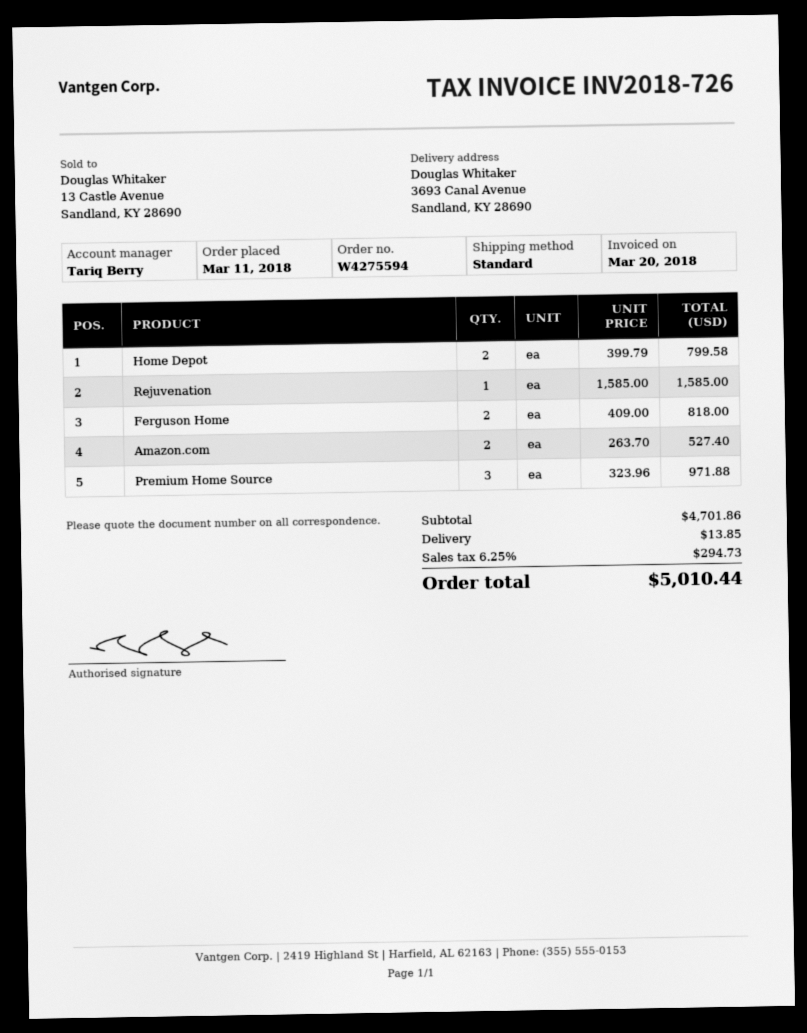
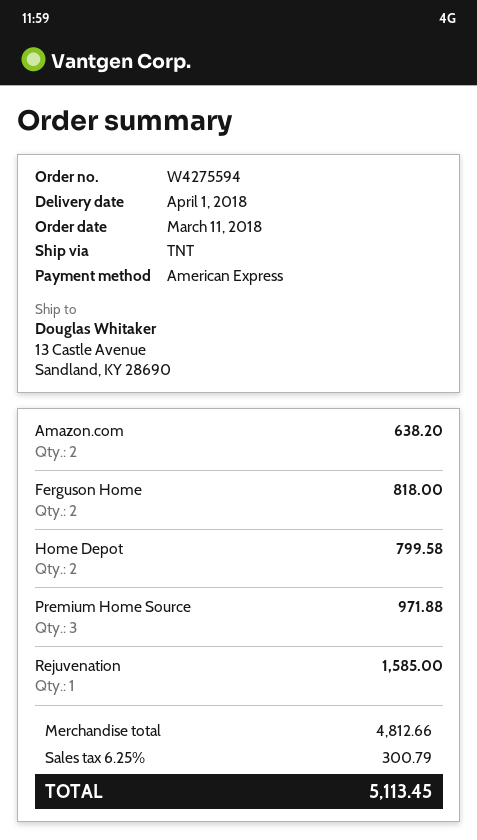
shipping method: standard -> TNT
ship to: 3693 Canal Avenue, Sandland, KY 28690 -> 13 Castle Avenue, Sandland, KY 28690
Amazon.com: 2 for 527.40 -> 2 for 638.20
subtotal: 4701.86 -> 4812.66
shipping: 13.85 -> none
tax: 6.25% = 294.73 -> 6.25% = 300.79
total: 5010.44 -> 5113.45

